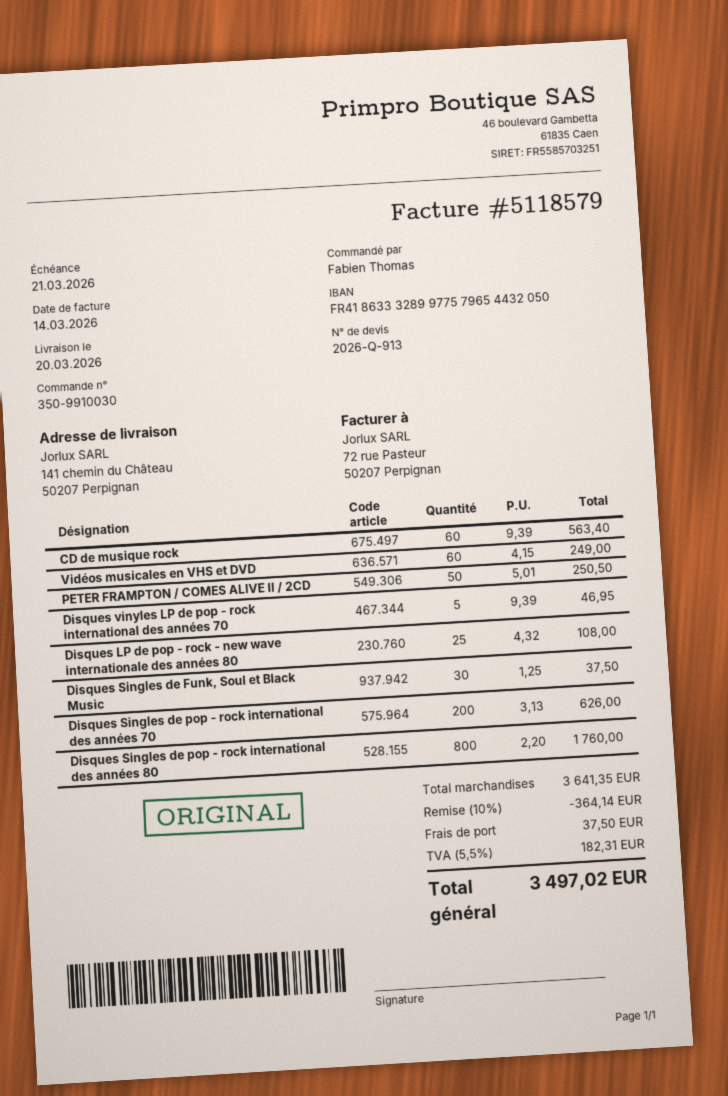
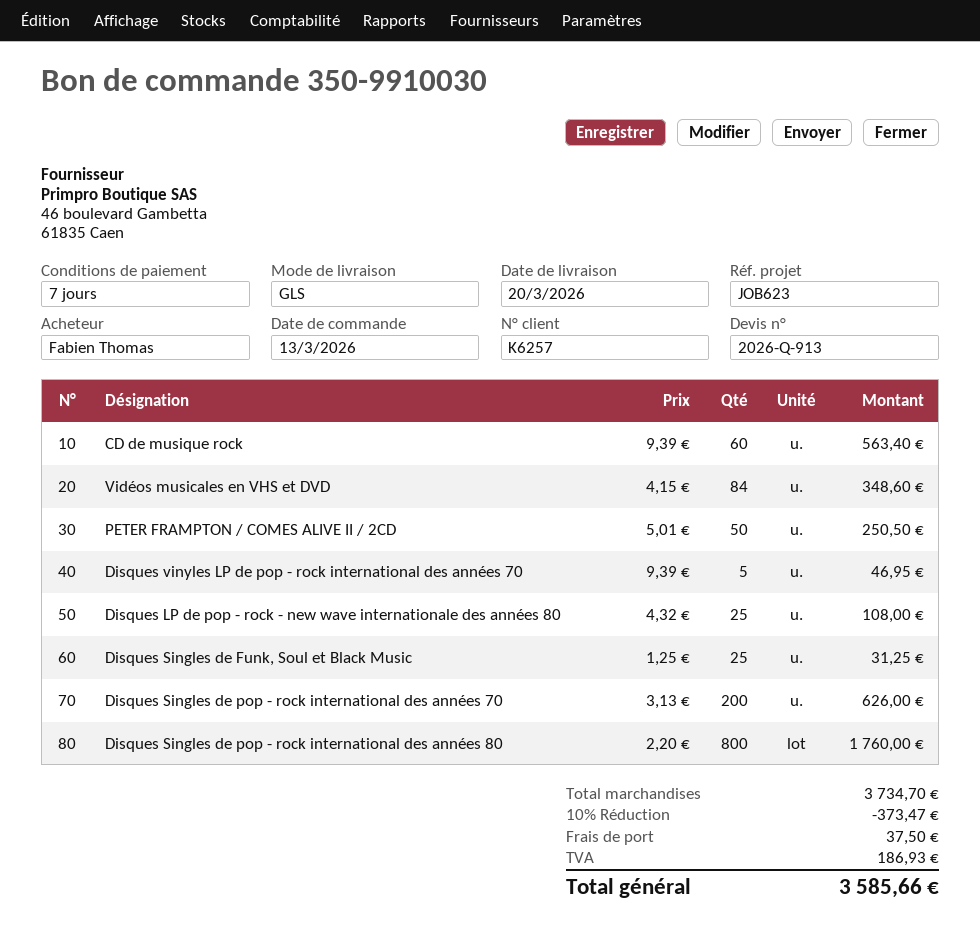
Vidéos musicales en VHS et DVD: 60 x 4.15 = 249.00 -> 84 x 4.15 = 348.60
Disques Singles de Funk, Soul et Black Music: 30 x 1.25 = 37.50 -> 25 x 1.25 = 31.25
subtotal: 3641.35 -> 3734.70
discount: 10% = 364.14 -> 10% = 373.47
tax: 182.31 -> 186.93
total: 3497.02 -> 3585.66

